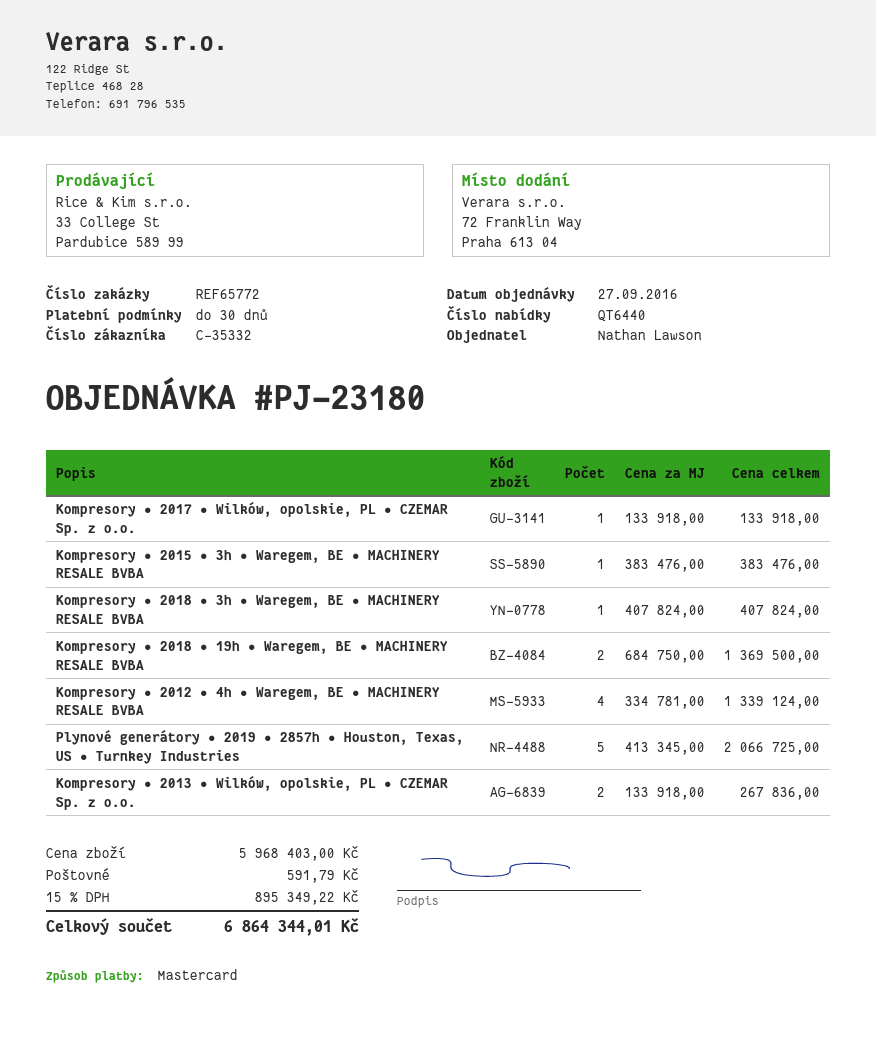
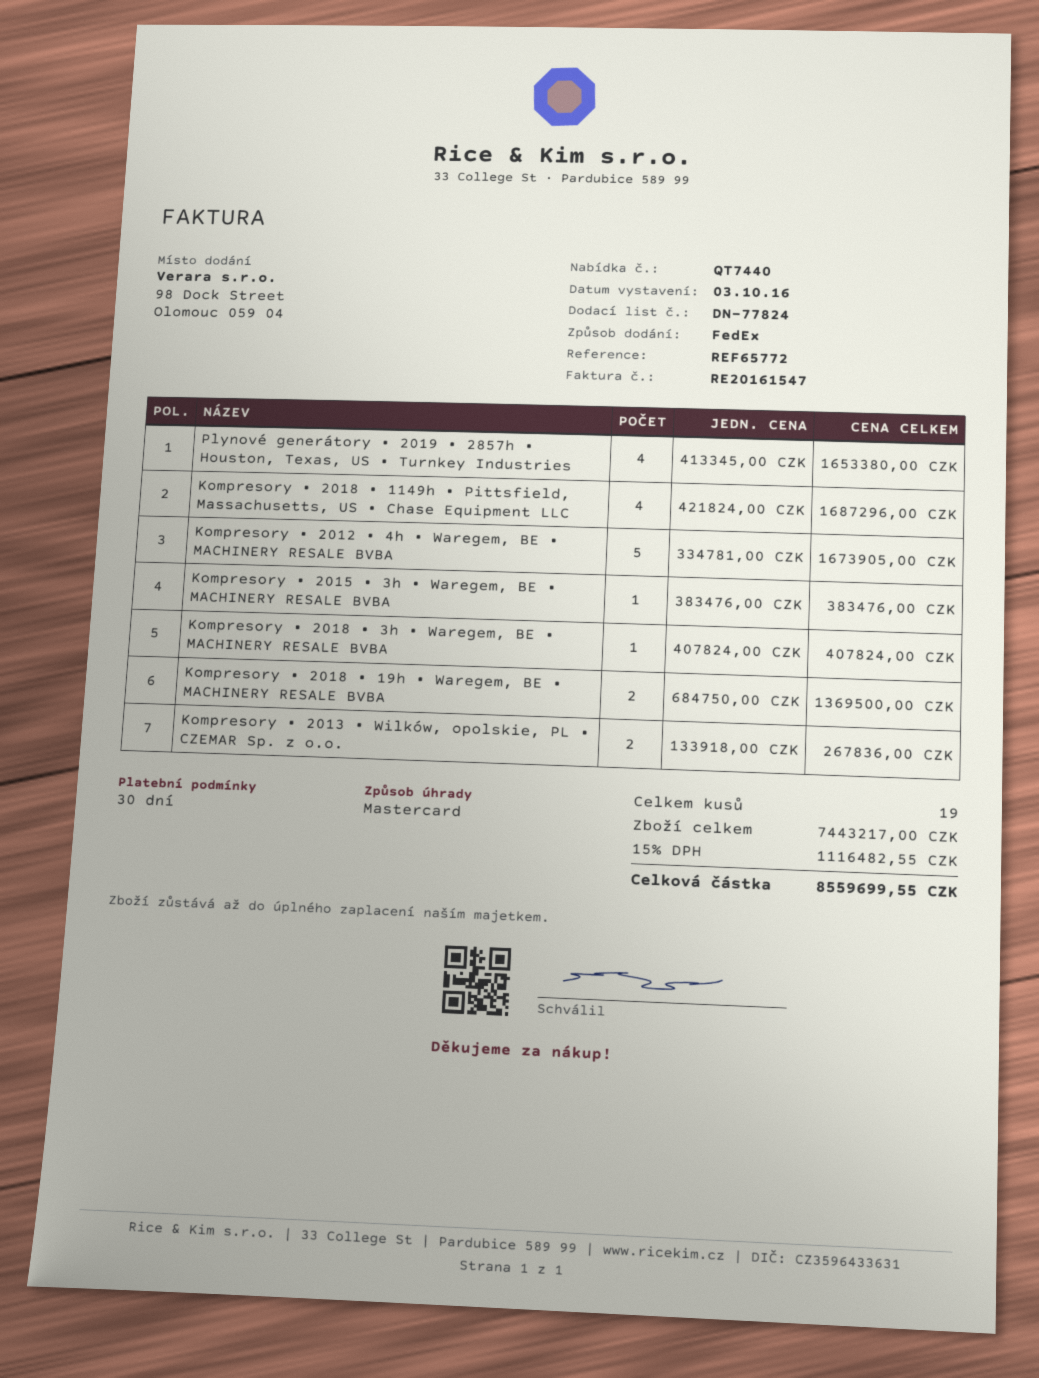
quote number: QT6440 -> QT7440
ship to: 72 Franklin Way, Praha 613 04 -> 98 Dock Street, Olomouc 059 04
Kompresory • 2017 • Wilków, opolskie, PL • CZEMAR Sp. z o.o.: 1 x 133918.00 = 133918.00 -> none
Kompresory • 2012 • 4h • Waregem, BE • MACHINERY RESALE BVBA: 4 x 334781.00 = 1339124.00 -> 5 x 334781.00 = 1673905.00
Plynové generátory • 2019 • 2857h • Houston, Texas, US • Turnkey Industries: 5 x 413345.00 = 2066725.00 -> 4 x 413345.00 = 1653380.00
Kompresory • 2018 • 1149h • Pittsfield, Massachusetts, US • Chase Equipment LLC: none -> 4 x 421824.00 = 1687296.00
subtotal: 5968403.00 -> 7443217.00
shipping: 591.79 -> none
tax: 15% = 895349.22 -> 15% = 1116482.55
total: 6864344.01 -> 8559699.55

